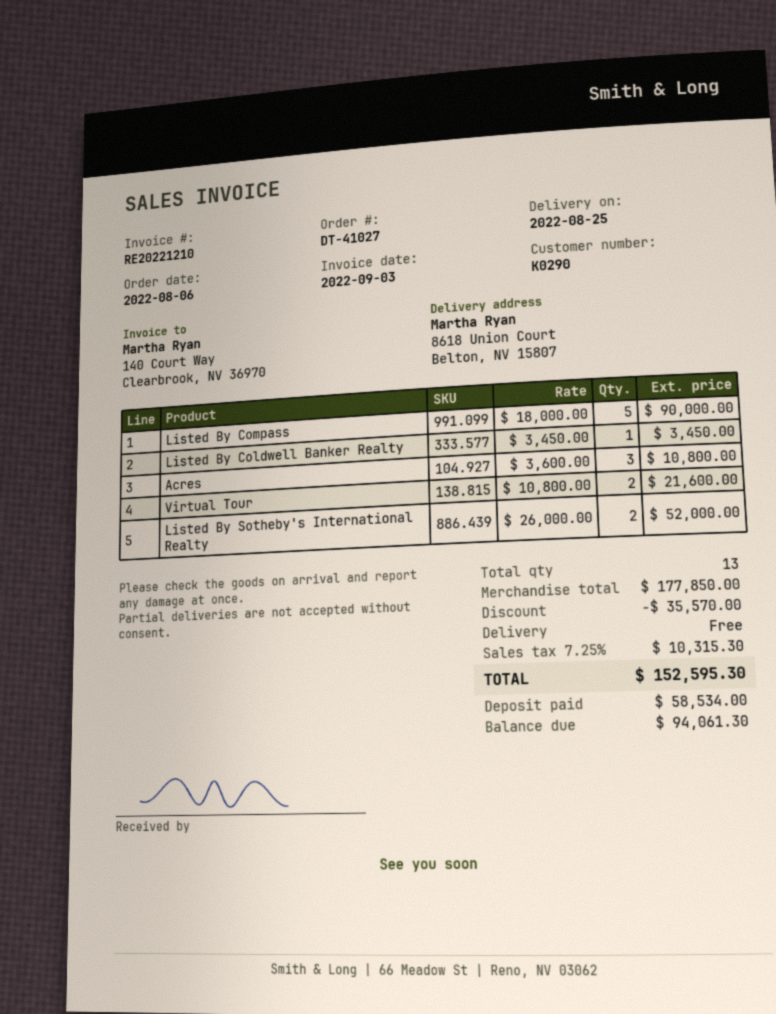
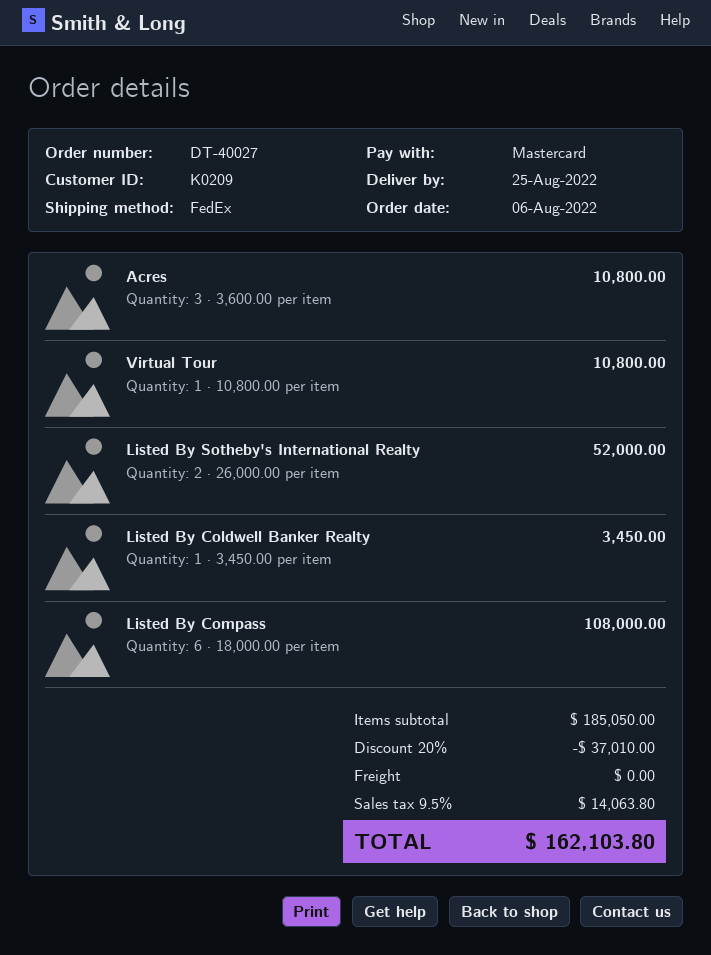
order number: DT-41027 -> DT-40027
customer number: K0290 -> K0209
Listed By Compass: 5 x 18000.00 = 90000.00 -> 6 x 18000.00 = 108000.00
Virtual Tour: 2 x 10800.00 = 21600.00 -> 1 x 10800.00 = 10800.00
subtotal: 177850.00 -> 185050.00
discount: 35570.00 -> 37010.00
tax: 7.25% = 10315.30 -> 9.5% = 14063.80
total: 152595.30 -> 162103.80

